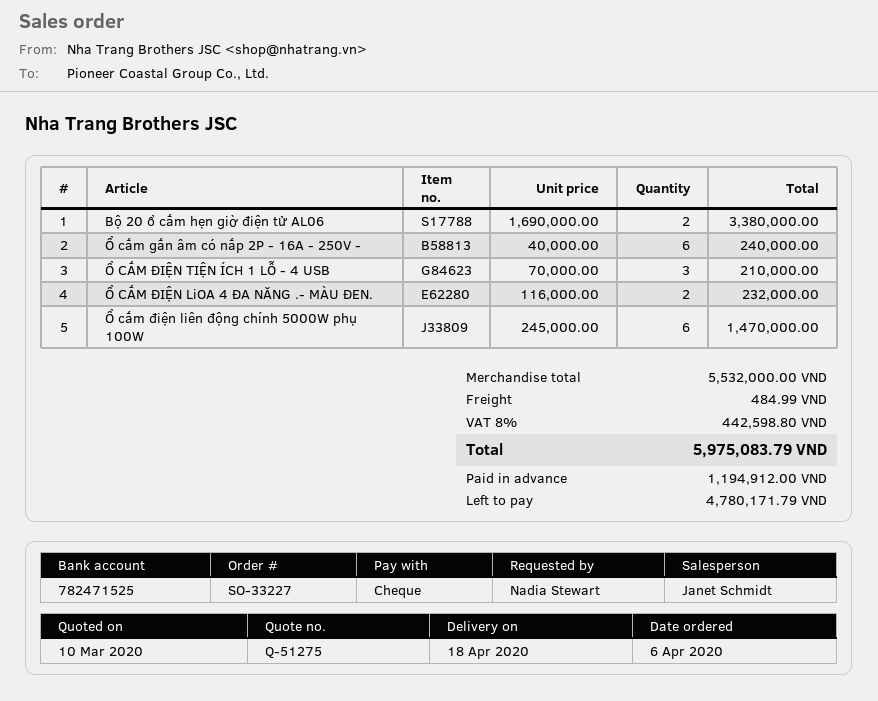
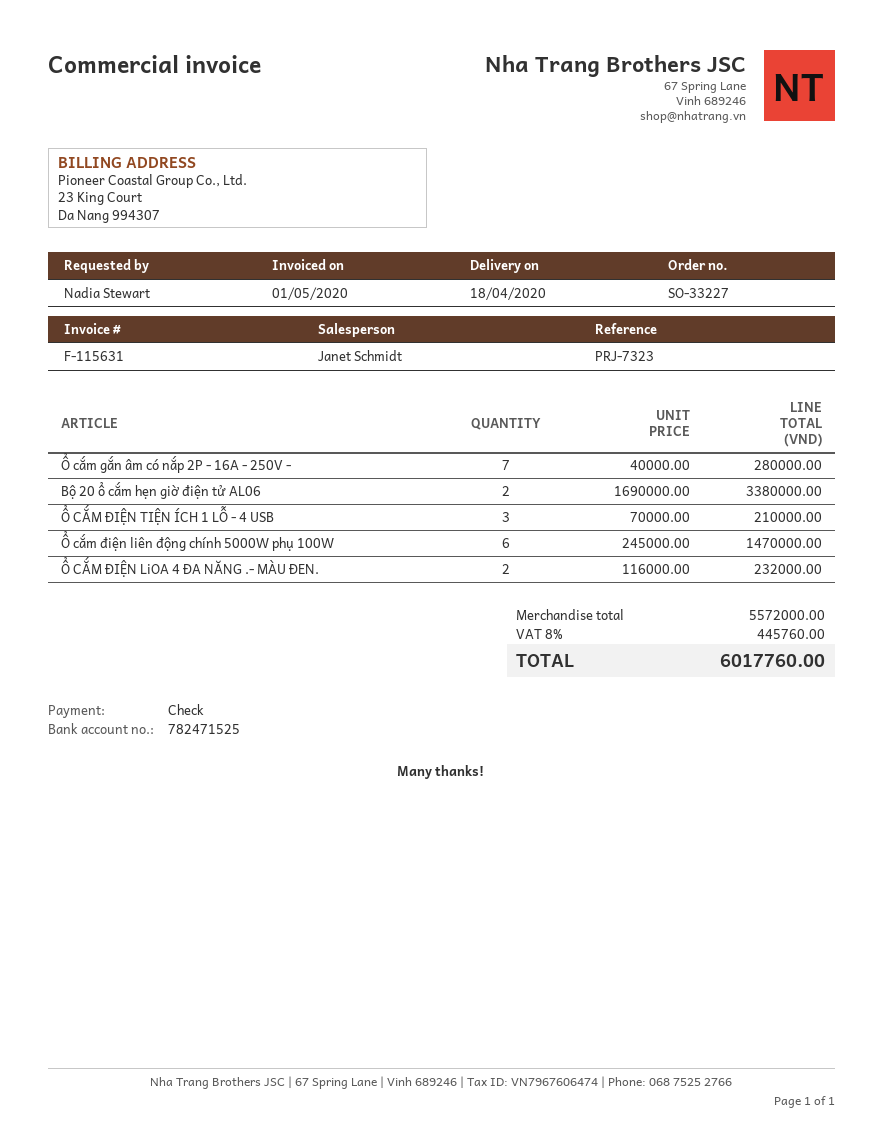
Ổ cắm gắn âm có nắp 2P - 16A - 250V -: 6 x 40000.00 = 240000.00 -> 7 x 40000.00 = 280000.00
subtotal: 5532000.00 -> 5572000.00
shipping: 484.99 -> none
tax: 8% = 442598.80 -> 8% = 445760.00
total: 5975083.79 -> 6017760.00

